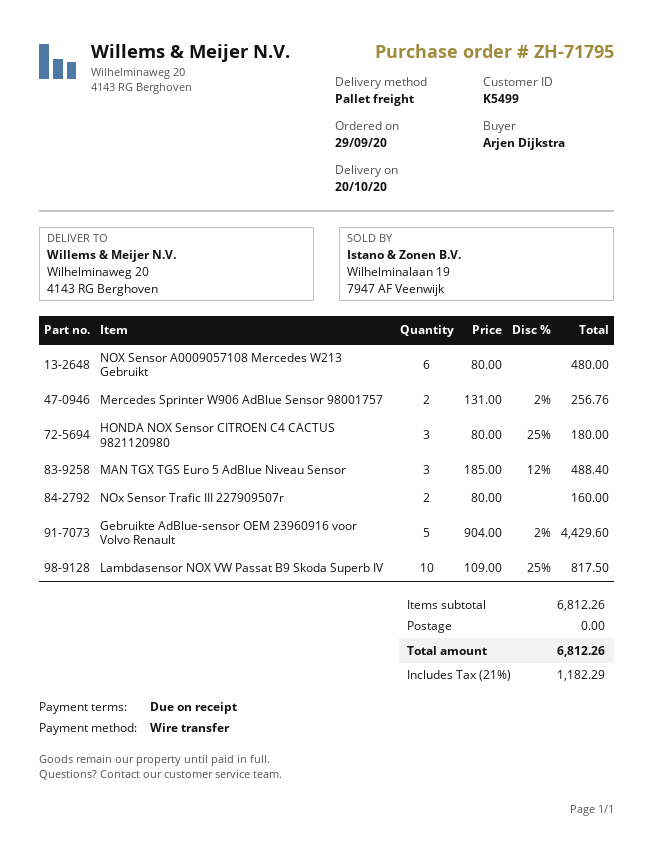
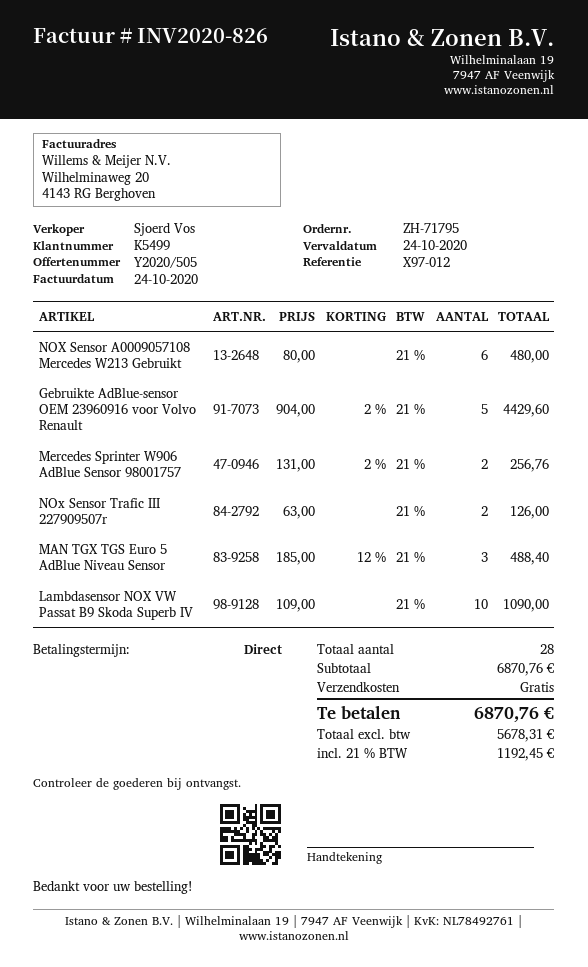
HONDA NOX Sensor CITROEN C4 CACTUS 9821120980: 3 x 80.00 - 25% = 180.00 -> none
NOx Sensor Trafic III 227909507r: 2 x 80.00 = 160.00 -> 2 x 63.00 = 126.00
Lambdasensor NOX VW Passat B9 Skoda Superb IV: 10 x 109.00 - 25% = 817.50 -> 10 x 109.00 = 1090.00
subtotal: 6812.26 -> 6870.76
tax: 21% = 1182.29 -> 21% = 1192.45
total: 6812.26 -> 6870.76

